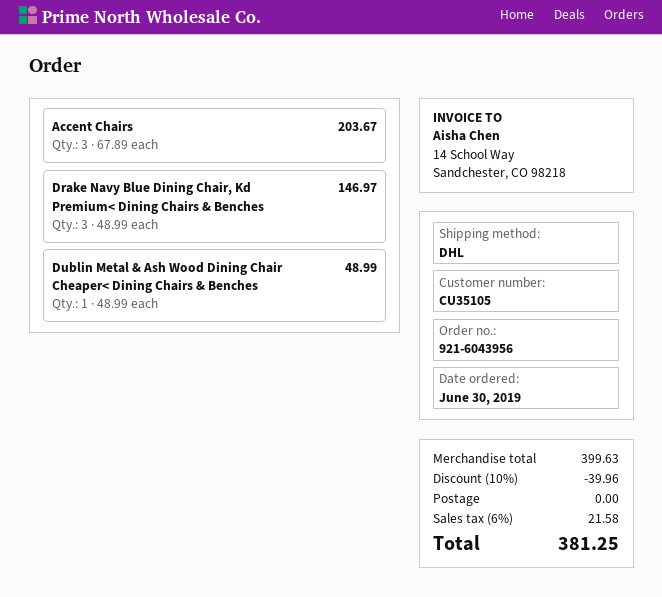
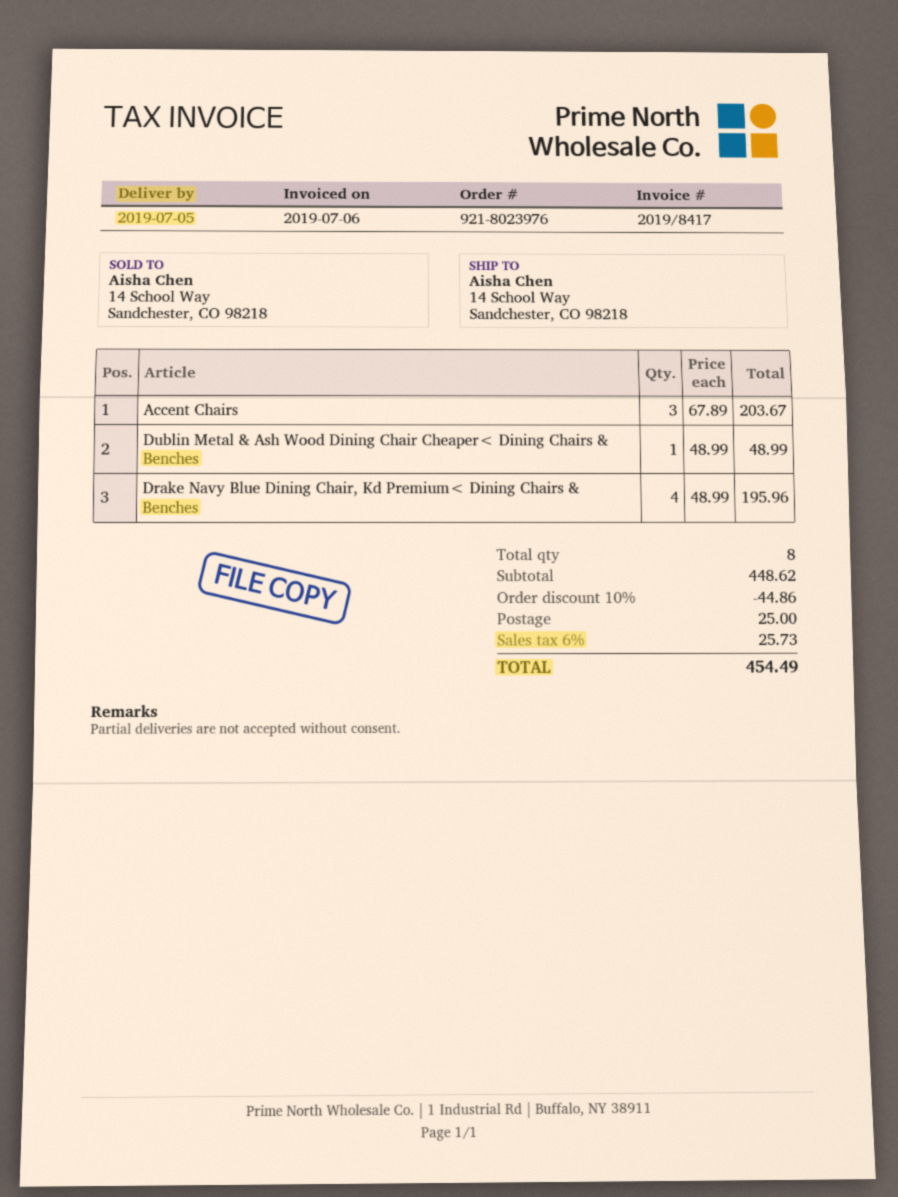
order number: 921-6043956 -> 921-8023976
Drake Navy Blue Dining Chair, Kd Premium< Dining Chairs & Benches: 3 x 48.99 = 146.97 -> 4 x 48.99 = 195.96
subtotal: 399.63 -> 448.62
discount: 10% = 39.96 -> 10% = 44.86
shipping: 0.00 -> 25.00
tax: 6% = 21.58 -> 6% = 25.73
total: 381.25 -> 454.49

